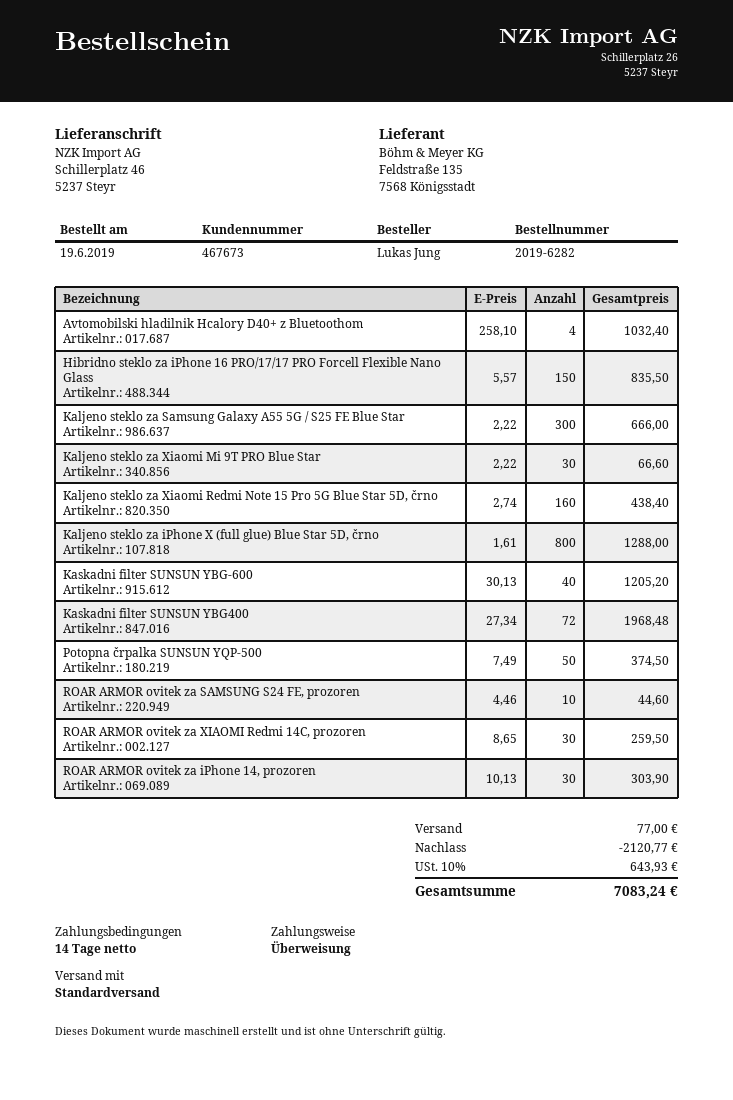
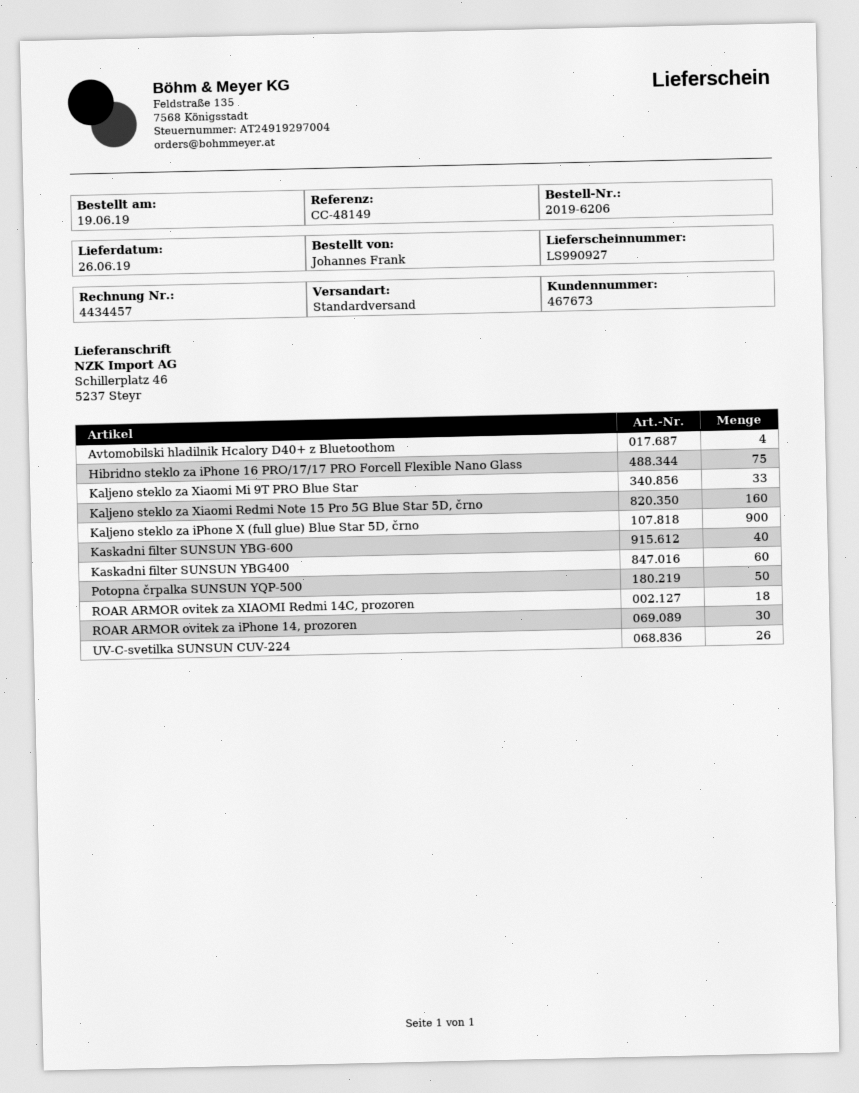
order number: 2019-6282 -> 2019-6206
ordered by: Lukas Jung -> Johannes Frank
Hibridno steklo za iPhone 16 PRO/17/17 PRO Forcell Flexible Nano Glass: 150 -> 75
Kaljeno steklo za Samsung Galaxy A55 5G / S25 FE Blue Star: 300 -> none
Kaljeno steklo za Xiaomi Mi 9T PRO Blue Star: 30 -> 33
Kaljeno steklo za iPhone X (full glue) Blue Star 5D, črno: 800 -> 900
Kaskadni filter SUNSUN YBG400: 72 -> 60
ROAR ARMOR ovitek za SAMSUNG S24 FE, prozoren: 10 -> none
ROAR ARMOR ovitek za XIAOMI Redmi 14C, prozoren: 30 -> 18
UV-C-svetilka SUNSUN CUV-224: none -> 26

